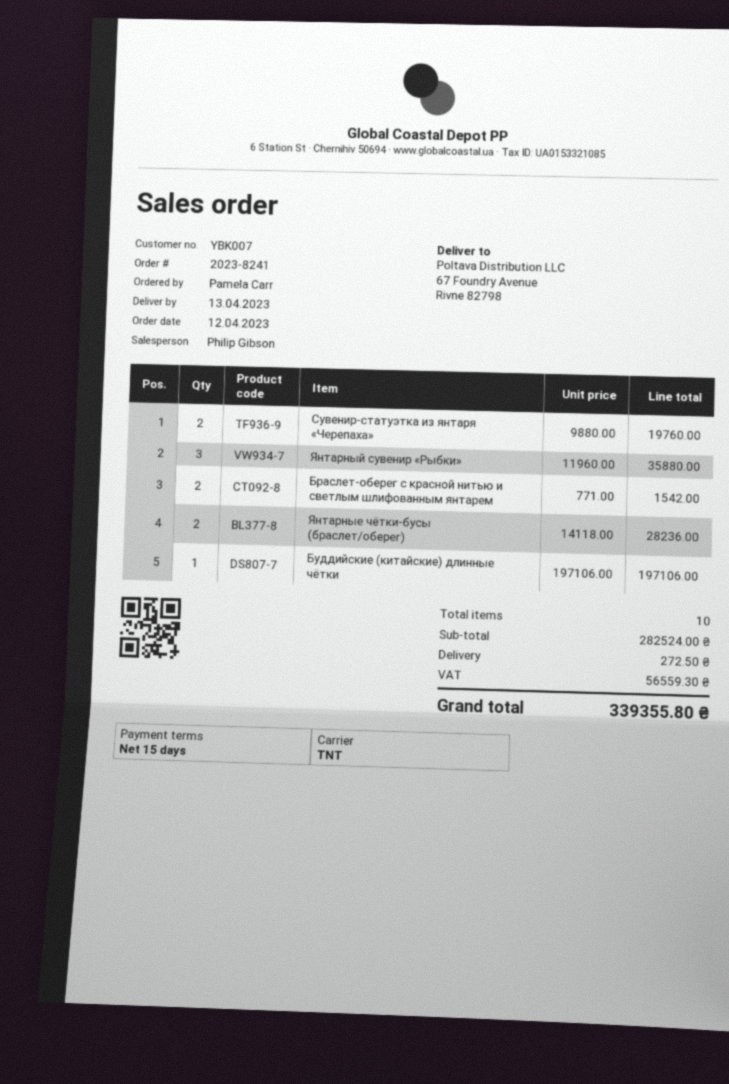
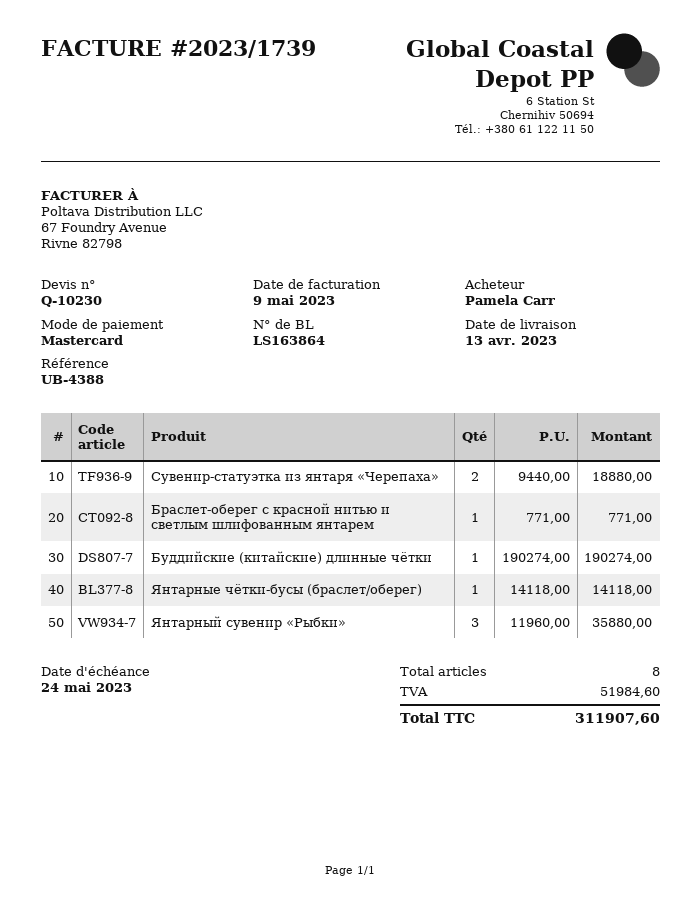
Сувенир-статуэтка из янтаря «Черепаха»: 2 x 9880.00 = 19760.00 -> 2 x 9440.00 = 18880.00
Браслет-оберег с красной нитью и светлым шлифованным янтарем: 2 x 771.00 = 1542.00 -> 1 x 771.00 = 771.00
Янтарные чётки-бусы (браслет/оберег): 2 x 14118.00 = 28236.00 -> 1 x 14118.00 = 14118.00
Буддийские (китайские) длинные чётки: 1 x 197106.00 = 197106.00 -> 1 x 190274.00 = 190274.00
total quantity: 10 -> 8
shipping: 272.50 -> none
tax: 56559.30 -> 51984.60
total: 339355.80 -> 311907.60

